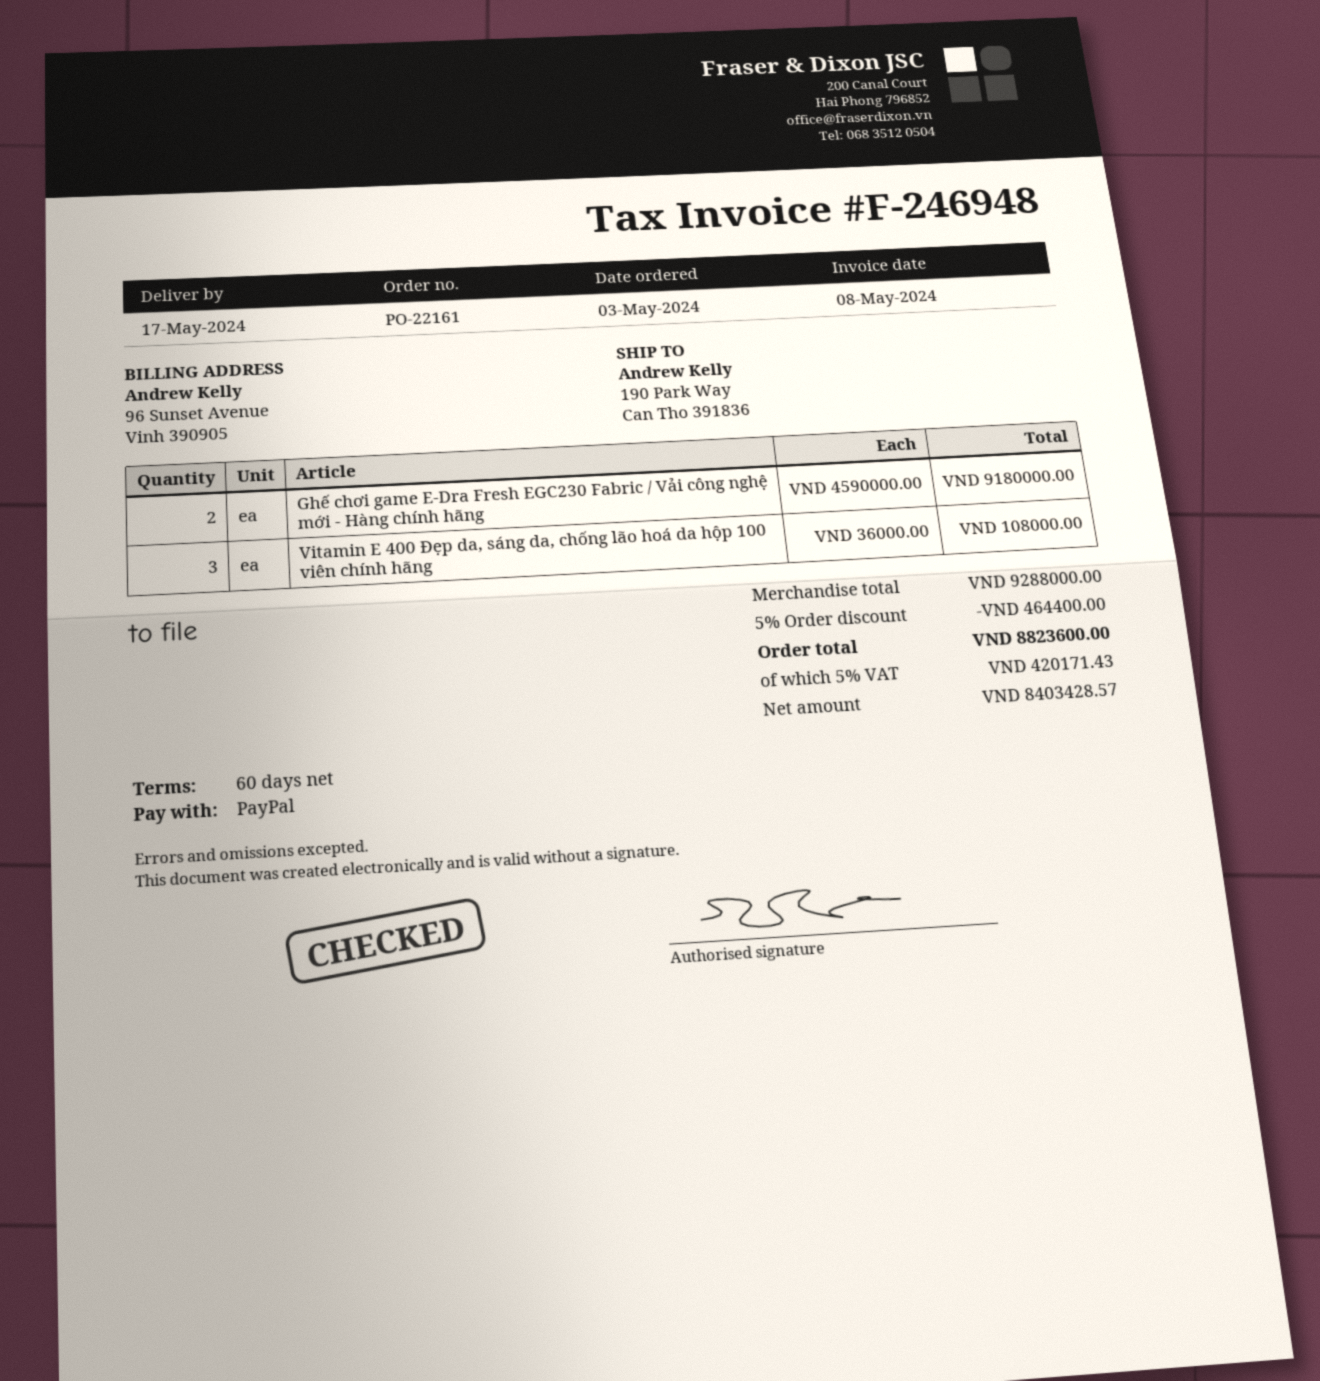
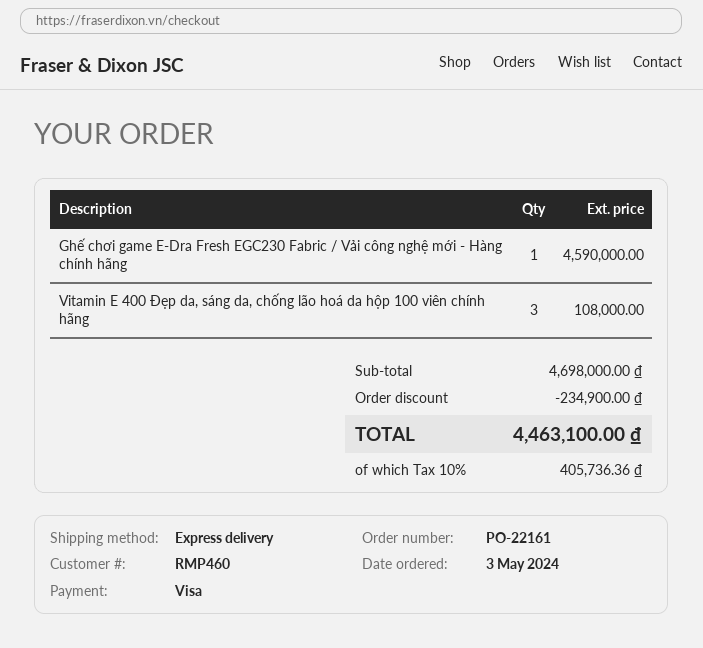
payment method: PayPal -> Visa
Ghế chơi game E-Dra Fresh EGC230 Fabric / Vải công nghệ mới - Hàng chính hãng: 2 for 9180000.00 -> 1 for 4590000.00
subtotal: 9288000.00 -> 4698000.00
discount: 464400.00 -> 234900.00
tax: 5% = 420171.43 -> 10% = 405736.36
total: 8823600.00 -> 4463100.00

